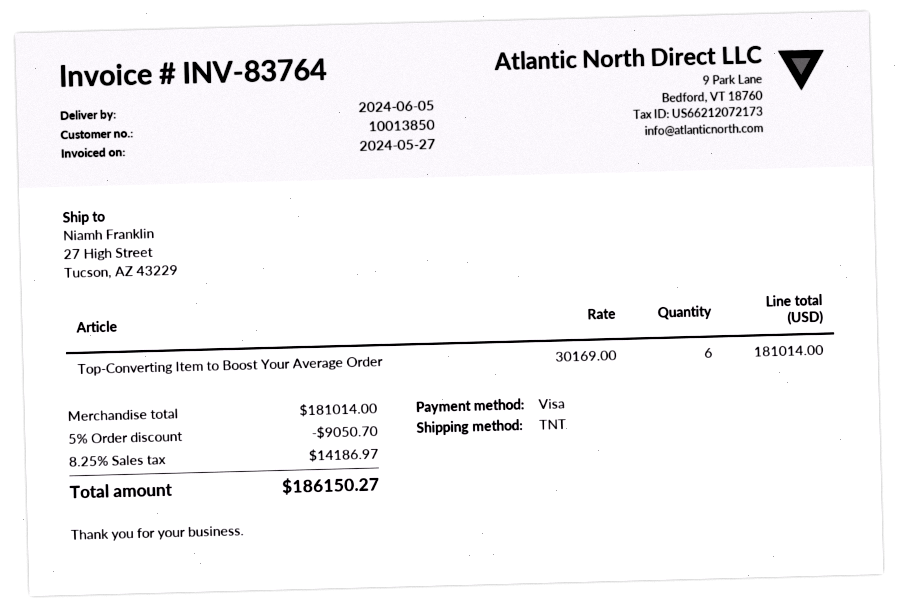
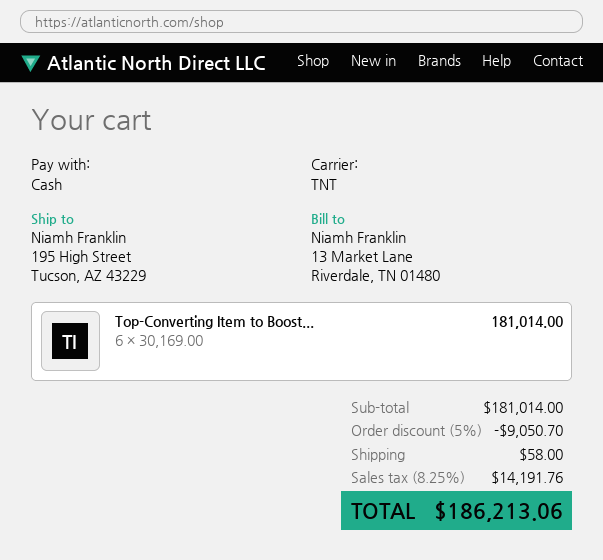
payment method: Visa -> cash
ship to: 27 High Street, Tucson, AZ 43229 -> 195 High Street, Tucson, AZ 43229
shipping: none -> 58.00
tax: 8.25% = 14186.97 -> 8.25% = 14191.76
total: 186150.27 -> 186213.06

